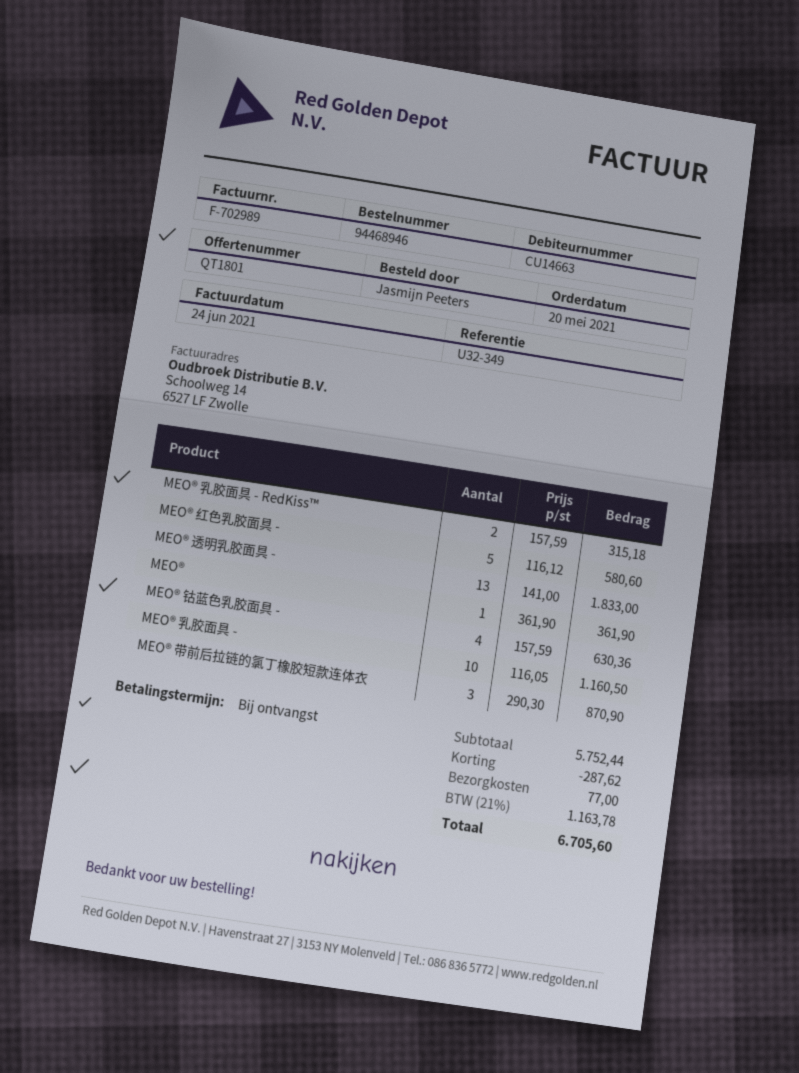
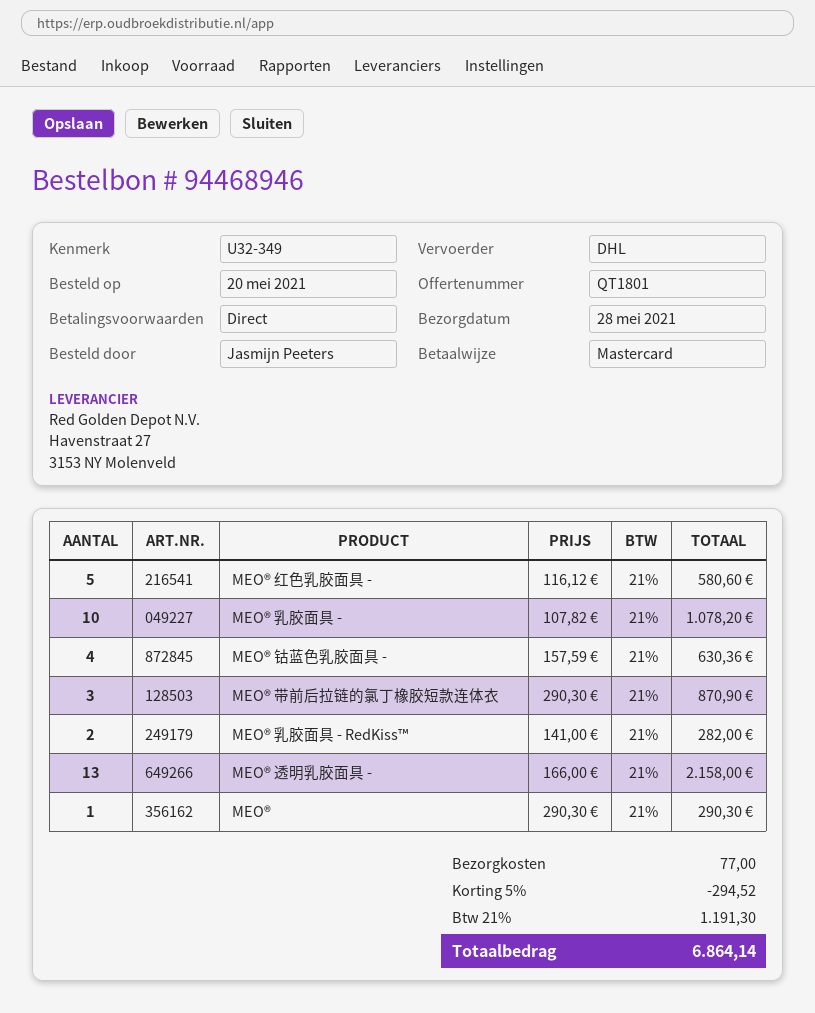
MEO® 乳胶面具 - RedKiss™: 2 x 157.59 = 315.18 -> 2 x 141.00 = 282.00
MEO® 透明乳胶面具 -: 13 x 141.00 = 1833.00 -> 13 x 166.00 = 2158.00
MEO®: 1 x 361.90 = 361.90 -> 1 x 290.30 = 290.30
MEO® 乳胶面具 -: 10 x 116.05 = 1160.50 -> 10 x 107.82 = 1078.20
discount: 287.62 -> 294.52
tax: 21% = 1163.78 -> 21% = 1191.30
total: 6705.60 -> 6864.14

